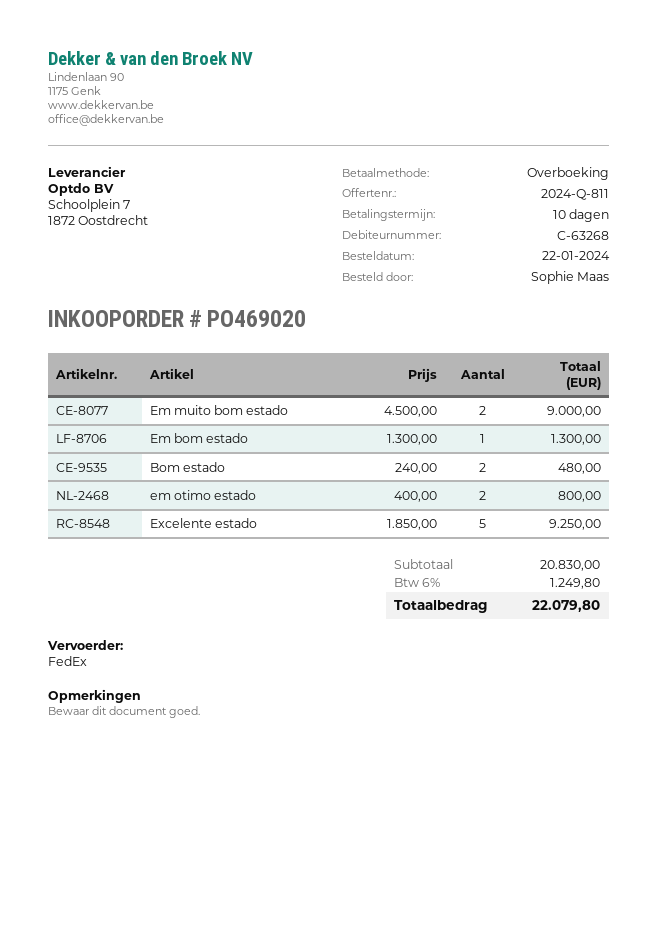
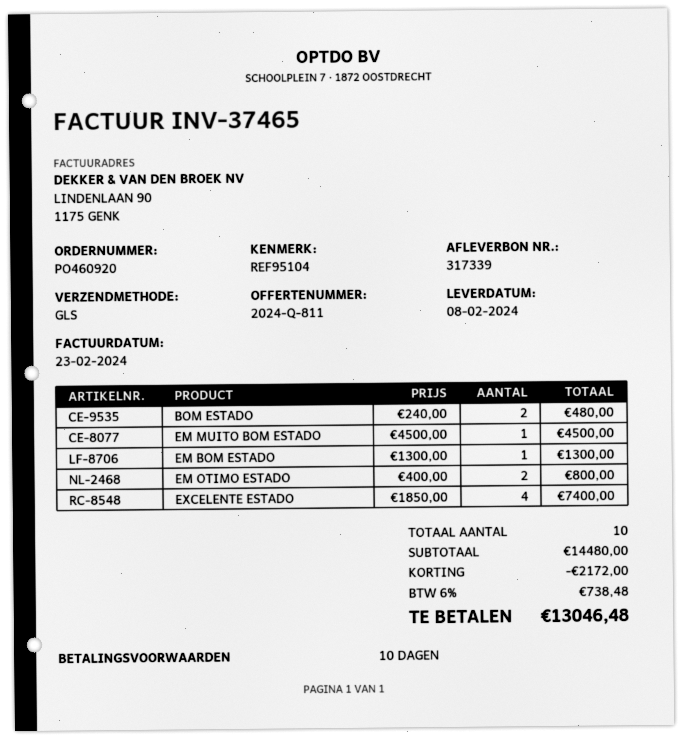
order number: PO469020 -> PO460920
shipping method: FedEx -> GLS
Em muito bom estado: 2 x 4500.00 = 9000.00 -> 1 x 4500.00 = 4500.00
Excelente estado: 5 x 1850.00 = 9250.00 -> 4 x 1850.00 = 7400.00
subtotal: 20830.00 -> 14480.00
discount: none -> 2172.00
tax: 6% = 1249.80 -> 6% = 738.48
total: 22079.80 -> 13046.48

